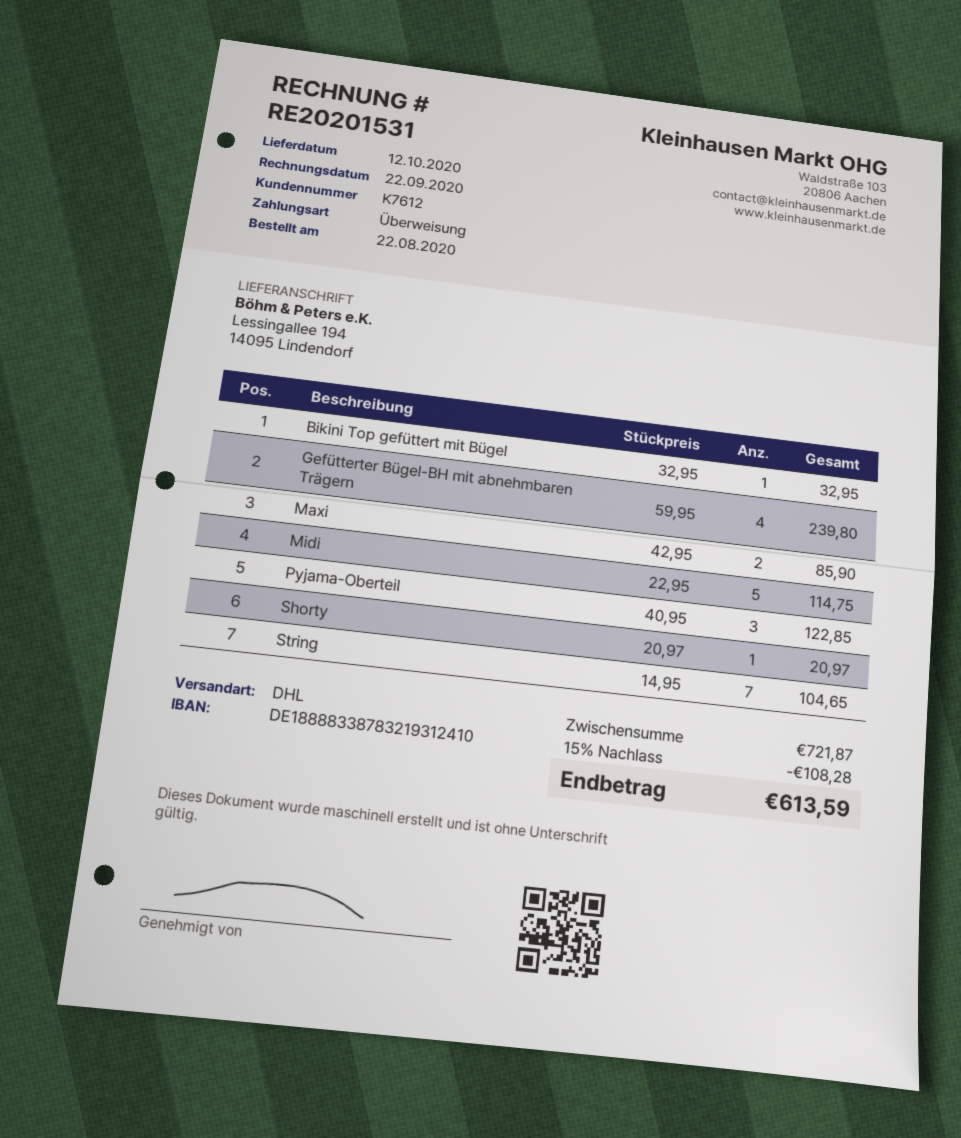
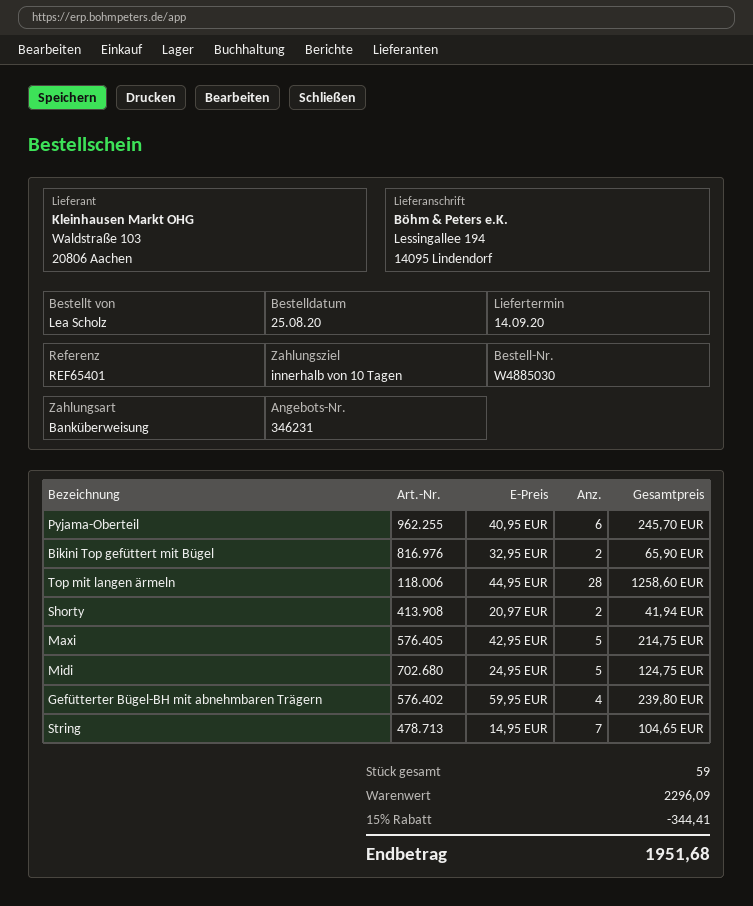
order date: 2020-08-22 -> 2020-08-25
delivery date: 2020-10-12 -> 2020-09-14
Bikini Top gefüttert mit Bügel: 1 x 32.95 = 32.95 -> 2 x 32.95 = 65.90
Maxi: 2 x 42.95 = 85.90 -> 5 x 42.95 = 214.75
Midi: 5 x 22.95 = 114.75 -> 5 x 24.95 = 124.75
Pyjama-Oberteil: 3 x 40.95 = 122.85 -> 6 x 40.95 = 245.70
Shorty: 1 x 20.97 = 20.97 -> 2 x 20.97 = 41.94
Top mit langen ärmeln: none -> 28 x 44.95 = 1258.60
subtotal: 721.87 -> 2296.09
discount: 15% = 108.28 -> 15% = 344.41
total: 613.59 -> 1951.68

